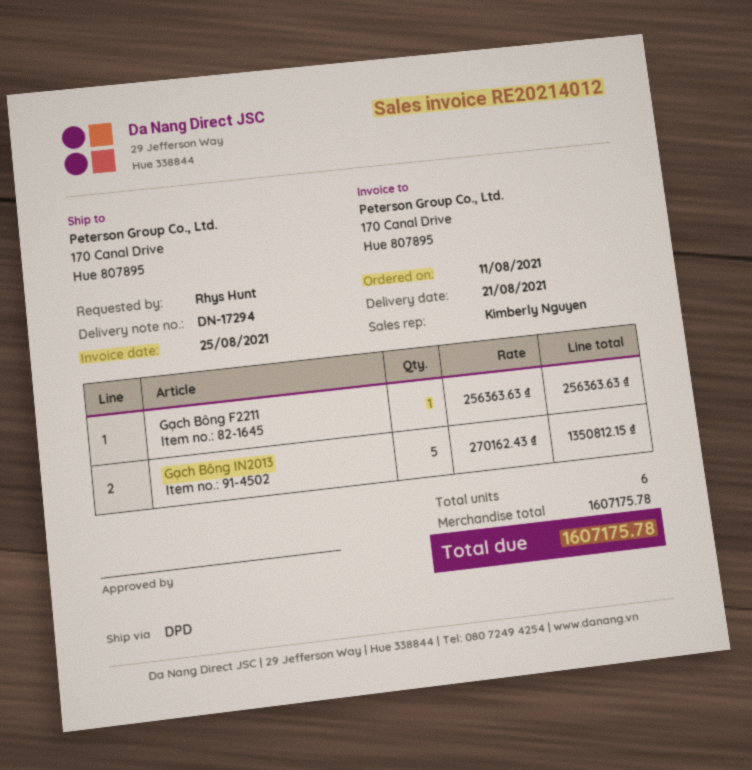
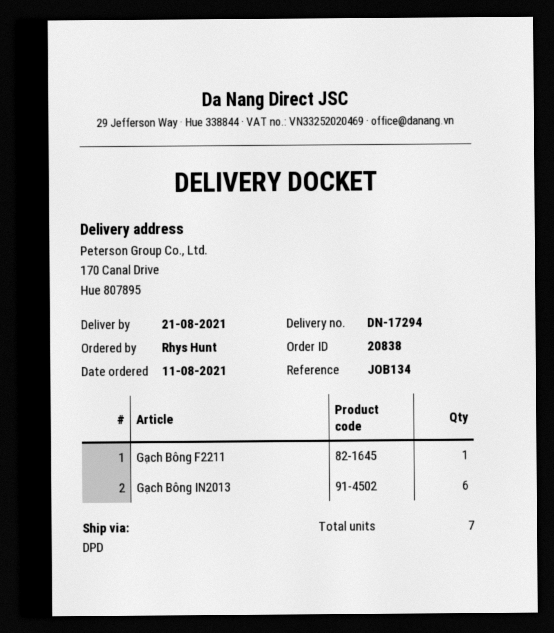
Gạch Bông IN2013: 5 -> 6
total quantity: 6 -> 7

